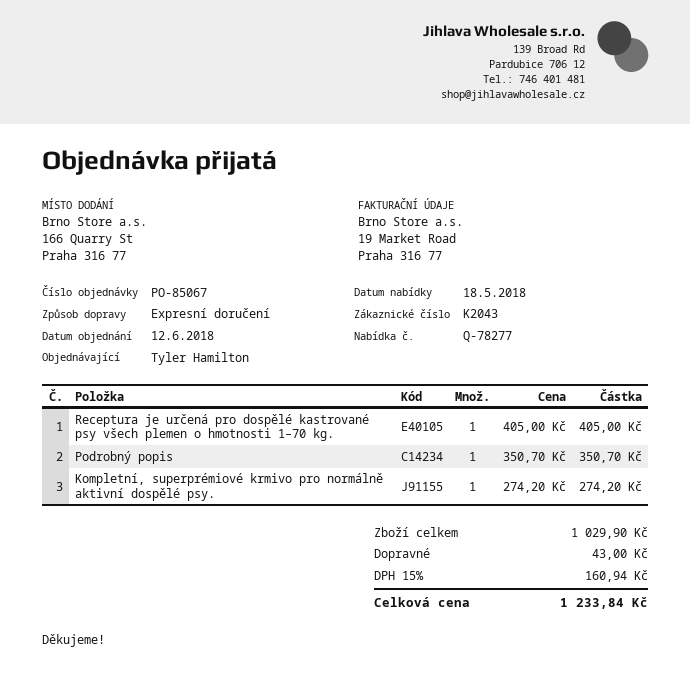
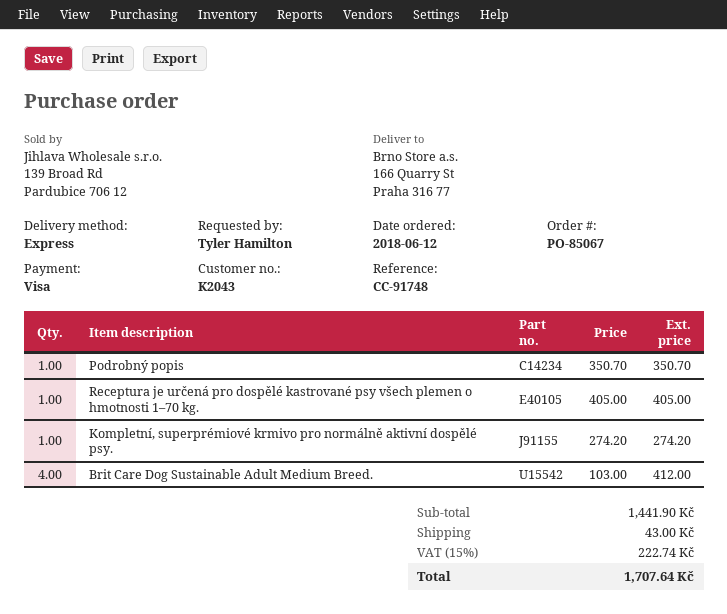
Brit Care Dog Sustainable Adult Medium Breed.: none -> 4 x 103.00 = 412.00
subtotal: 1029.90 -> 1441.90
tax: 15% = 160.94 -> 15% = 222.74
total: 1233.84 -> 1707.64

